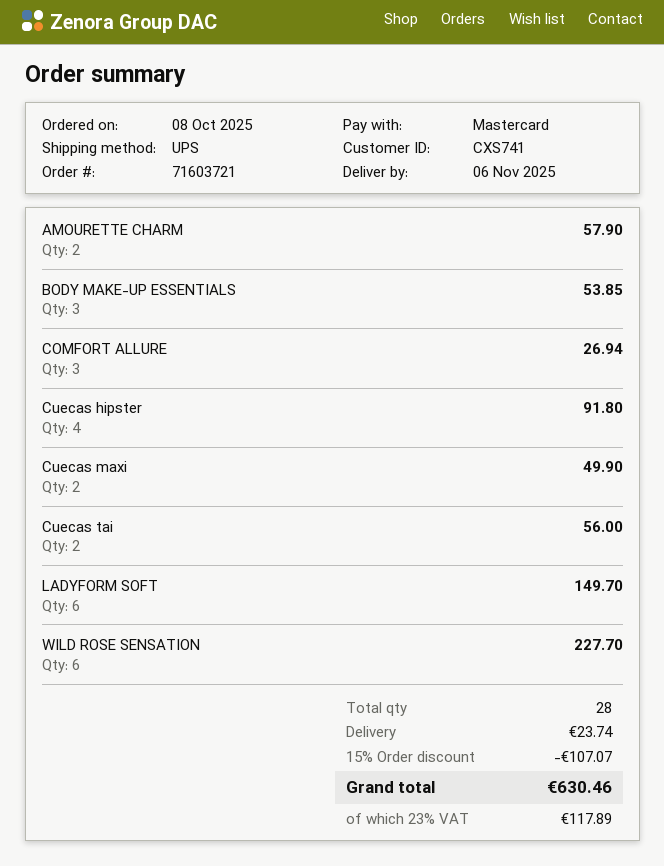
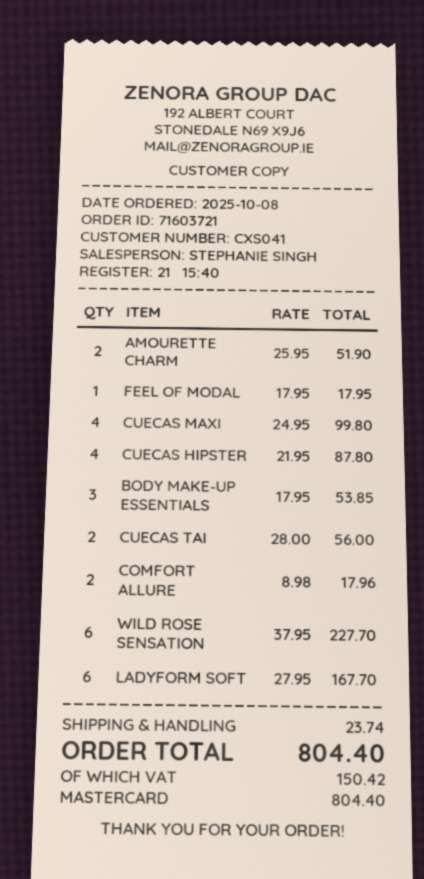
customer number: CXS741 -> CXS041
AMOURETTE CHARM: 2 for 57.90 -> 2 for 51.90
COMFORT ALLURE: 3 for 26.94 -> 2 for 17.96
Cuecas hipster: 4 for 91.80 -> 4 for 87.80
Cuecas maxi: 2 for 49.90 -> 4 for 99.80
LADYFORM SOFT: 6 for 149.70 -> 6 for 167.70
FEEL OF MODAL: none -> 1 for 17.95
discount: 15% = 107.07 -> none
tax: 117.89 -> 150.42
total: 630.46 -> 804.40

